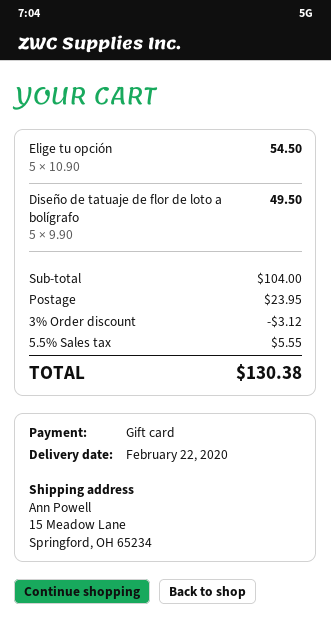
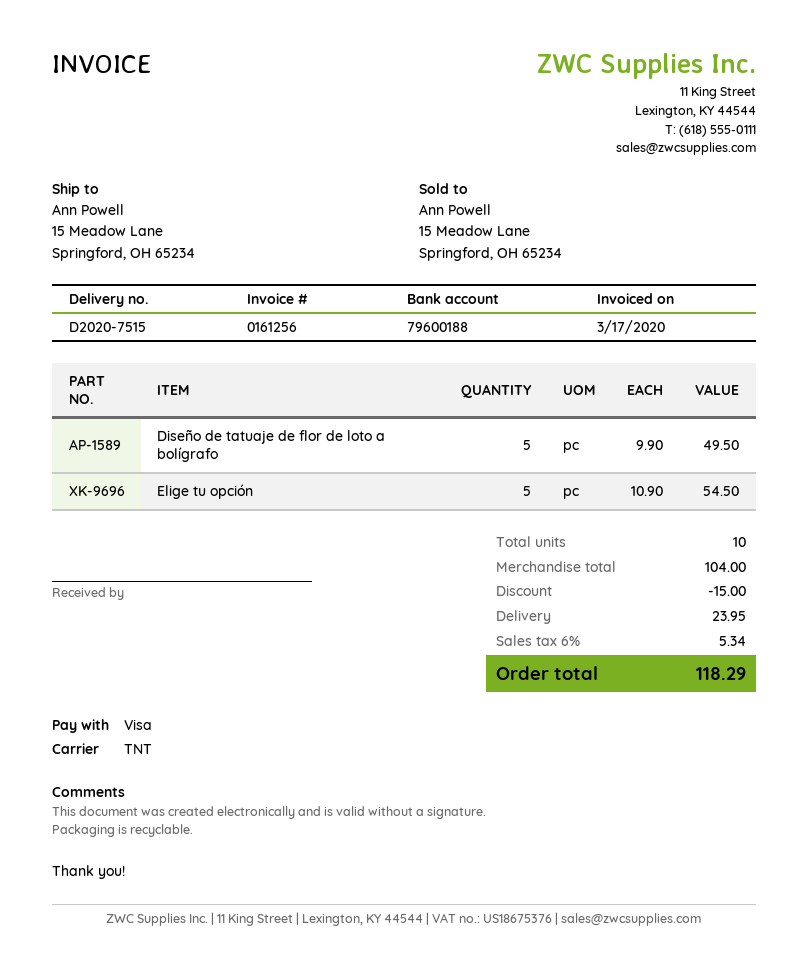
payment method: gift card -> Visa
discount: 3.12 -> 15.00
tax: 5.5% = 5.55 -> 6% = 5.34
total: 130.38 -> 118.29

